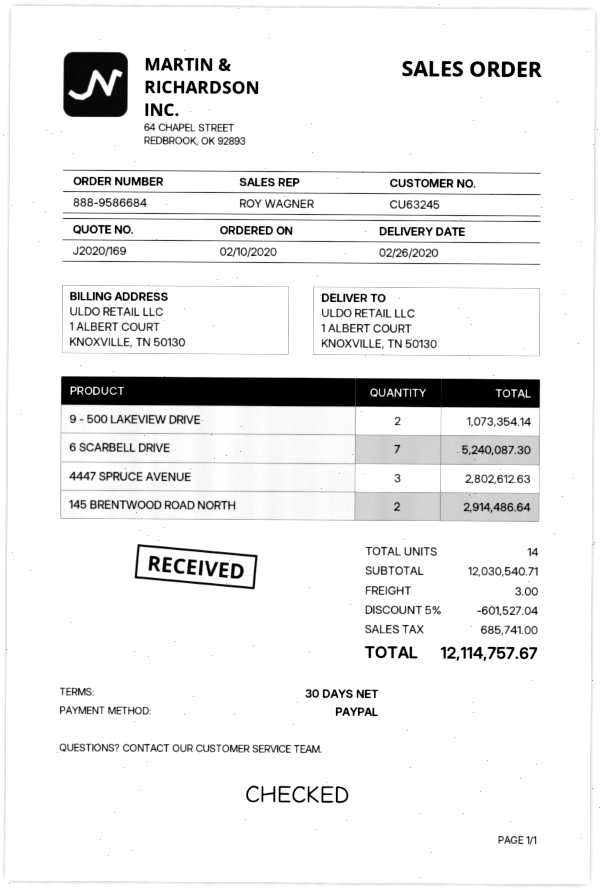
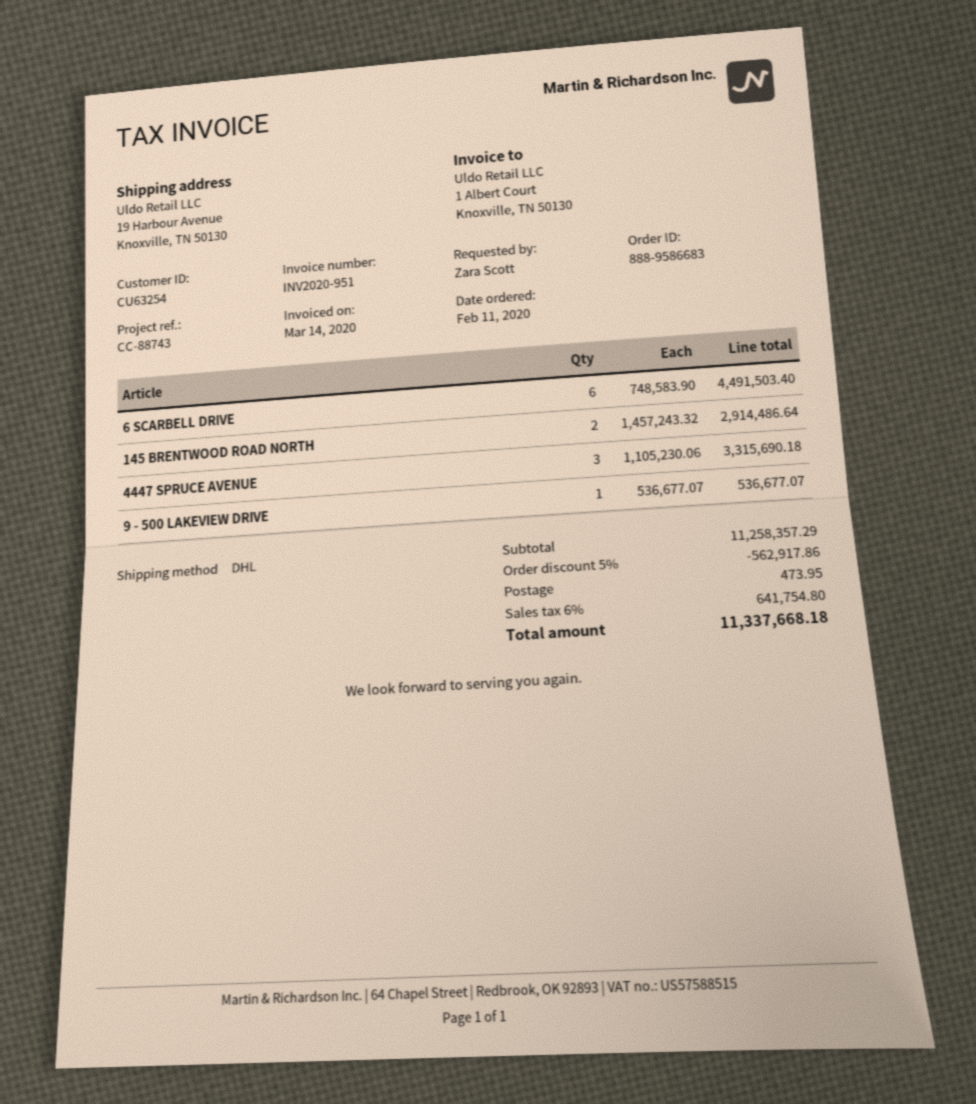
order number: 888-9586684 -> 888-9586683
order date: 2020-02-10 -> 2020-02-11
customer number: CU63245 -> CU63254
ship to: 1 ALBERT COURT, KNOXVILLE, TN 50130 -> 19 Harbour Avenue, Knoxville, TN 50130
9 - 500 LAKEVIEW DRIVE: 2 for 1073354.14 -> 1 for 536677.07
6 SCARBELL DRIVE: 7 for 5240087.30 -> 6 for 4491503.40
4447 SPRUCE AVENUE: 3 for 2802612.63 -> 3 for 3315690.18
subtotal: 12030540.71 -> 11258357.29
discount: 5% = 601527.04 -> 5% = 562917.86
shipping: 3.00 -> 473.95
tax: 685741.00 -> 641754.80
total: 12114757.67 -> 11337668.18

